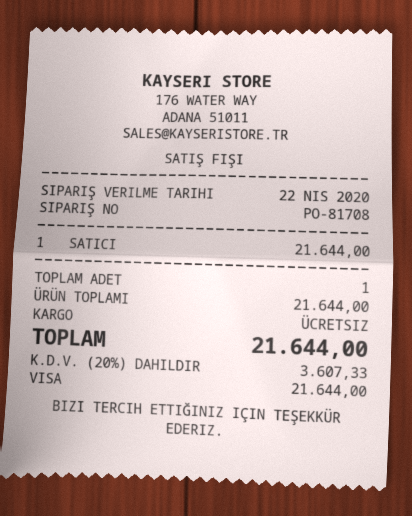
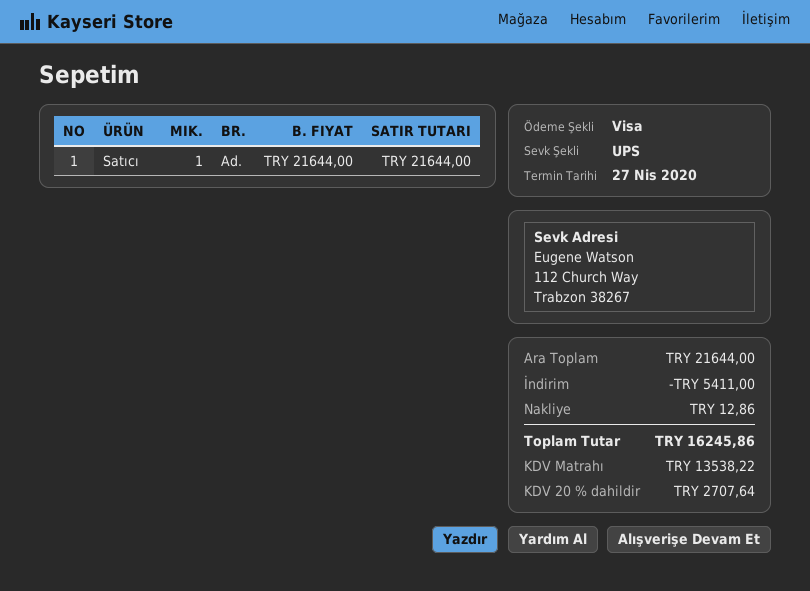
discount: none -> 5411.00
shipping: 0.00 -> 12.86
tax: 20% = 3607.33 -> 20% = 2707.64
total: 21644.00 -> 16245.86

